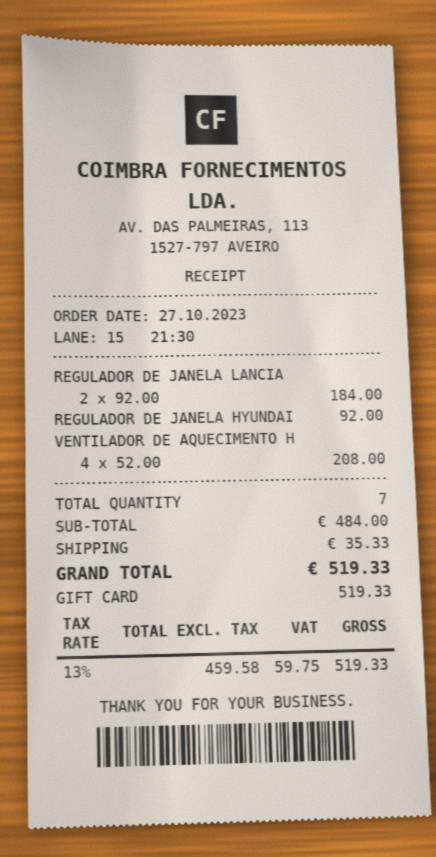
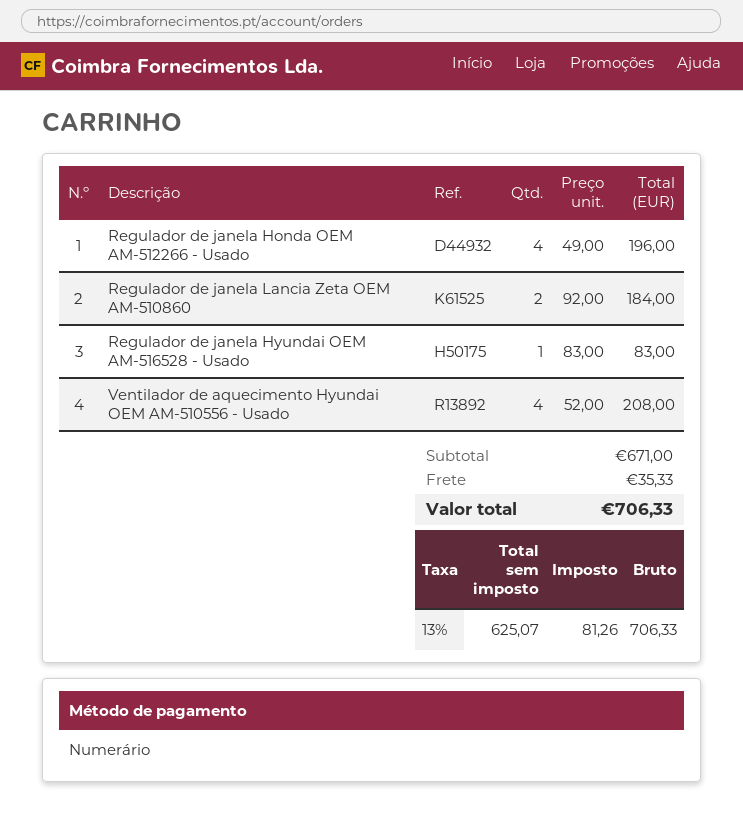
payment method: gift card -> cash
REGULADOR DE JANELA HYUNDAI: 1 x 92.00 = 92.00 -> 1 x 83.00 = 83.00
Regulador de janela Honda OEM AM-512266 - Usado: none -> 4 x 49.00 = 196.00
subtotal: 484.00 -> 671.00
net: 459.58 -> 625.07
tax: 13% = 59.75 -> 13% = 81.26
total: 519.33 -> 706.33

